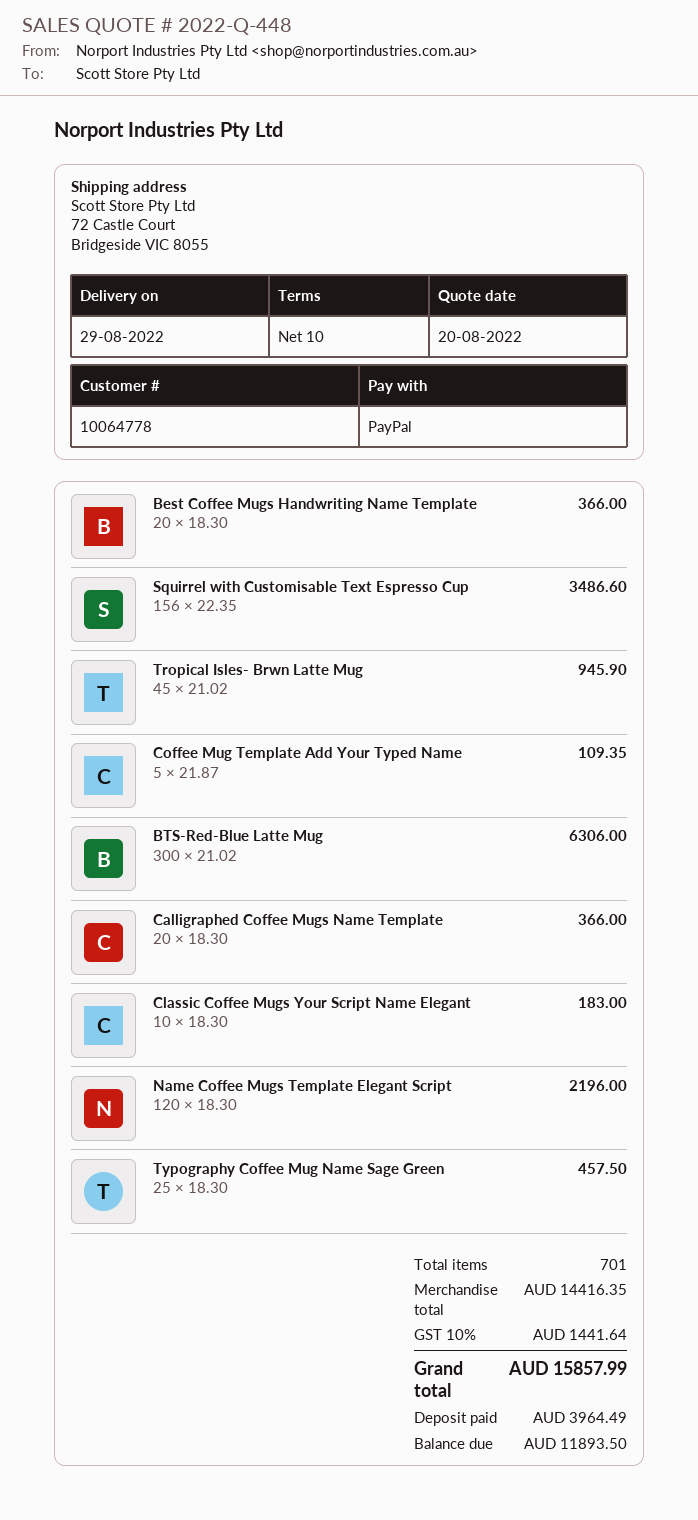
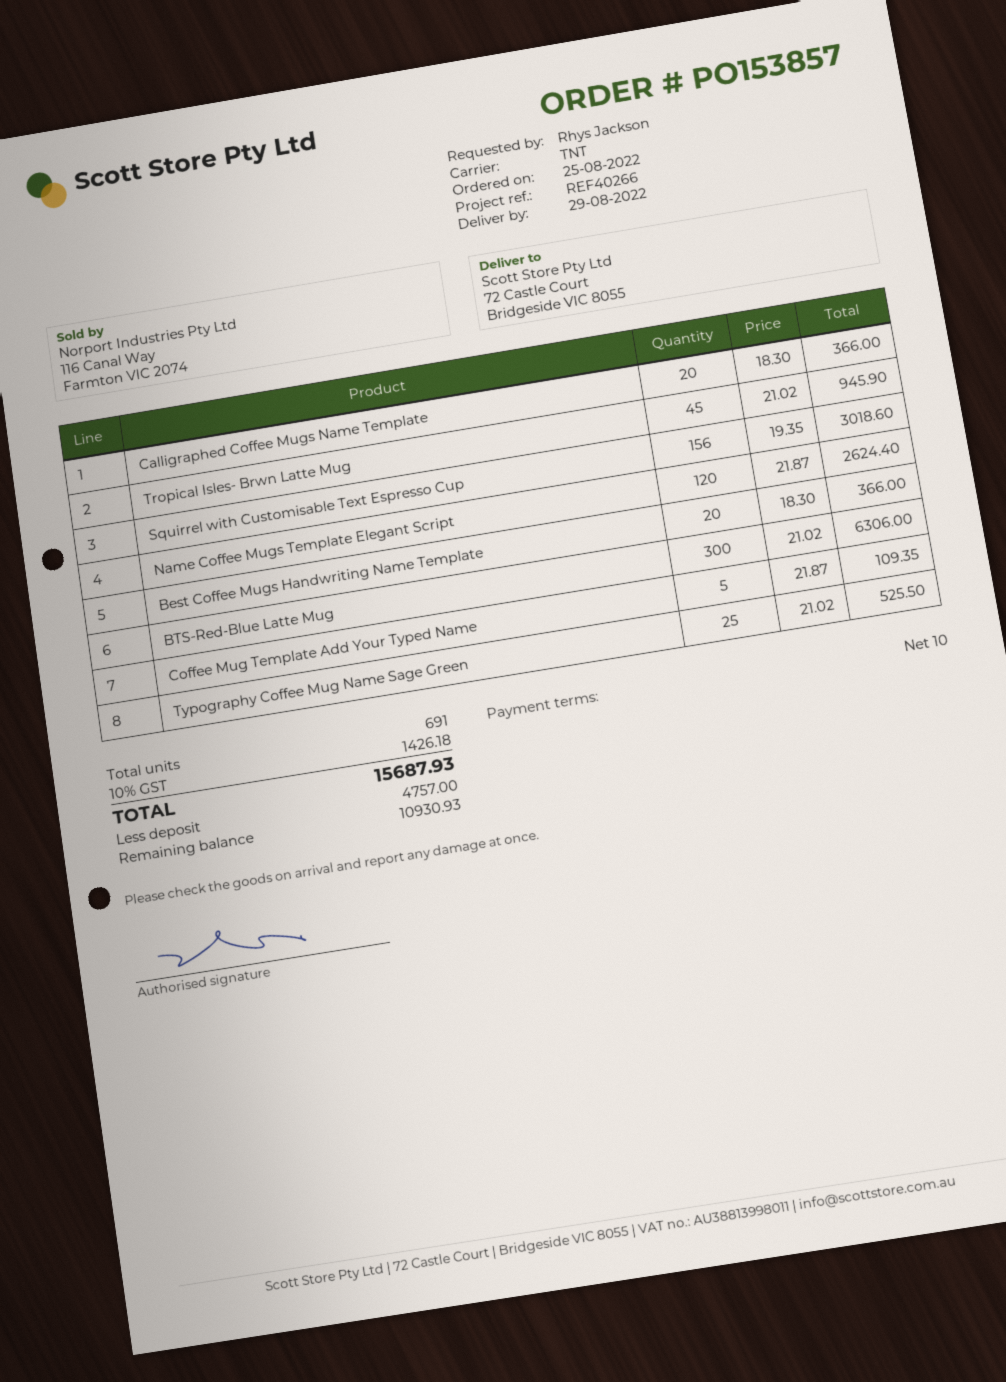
Squirrel with Customisable Text Espresso Cup: 156 x 22.35 = 3486.60 -> 156 x 19.35 = 3018.60
Classic Coffee Mugs Your Script Name Elegant: 10 x 18.30 = 183.00 -> none
Name Coffee Mugs Template Elegant Script: 120 x 18.30 = 2196.00 -> 120 x 21.87 = 2624.40
Typography Coffee Mug Name Sage Green: 25 x 18.30 = 457.50 -> 25 x 21.02 = 525.50
total quantity: 701 -> 691
tax: 10% = 1441.64 -> 10% = 1426.18
total: 15857.99 -> 15687.93
deposit: 3964.49 -> 4757.00
balance: 11893.50 -> 10930.93

